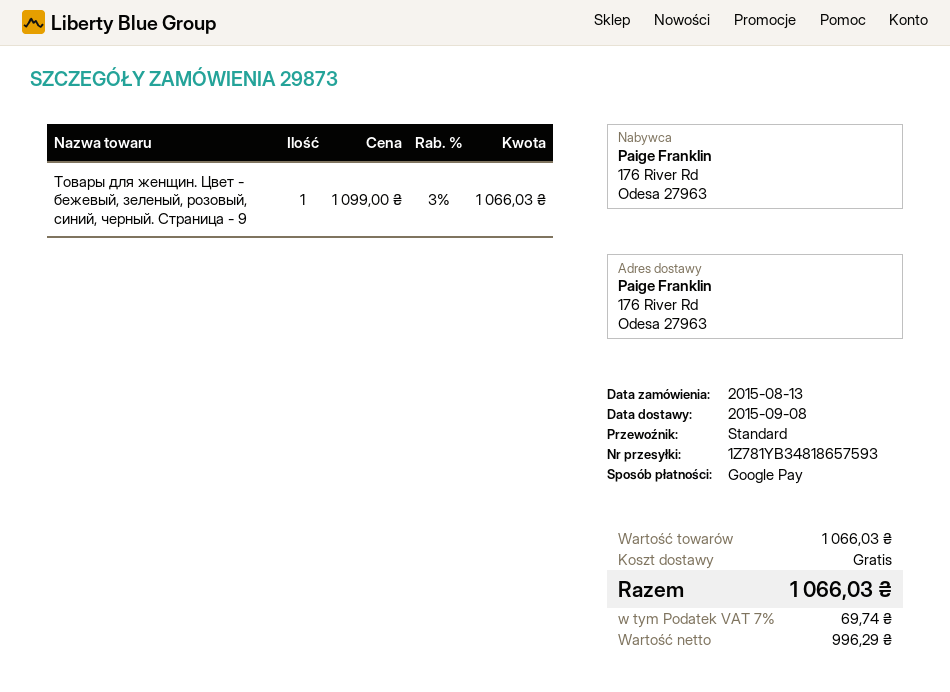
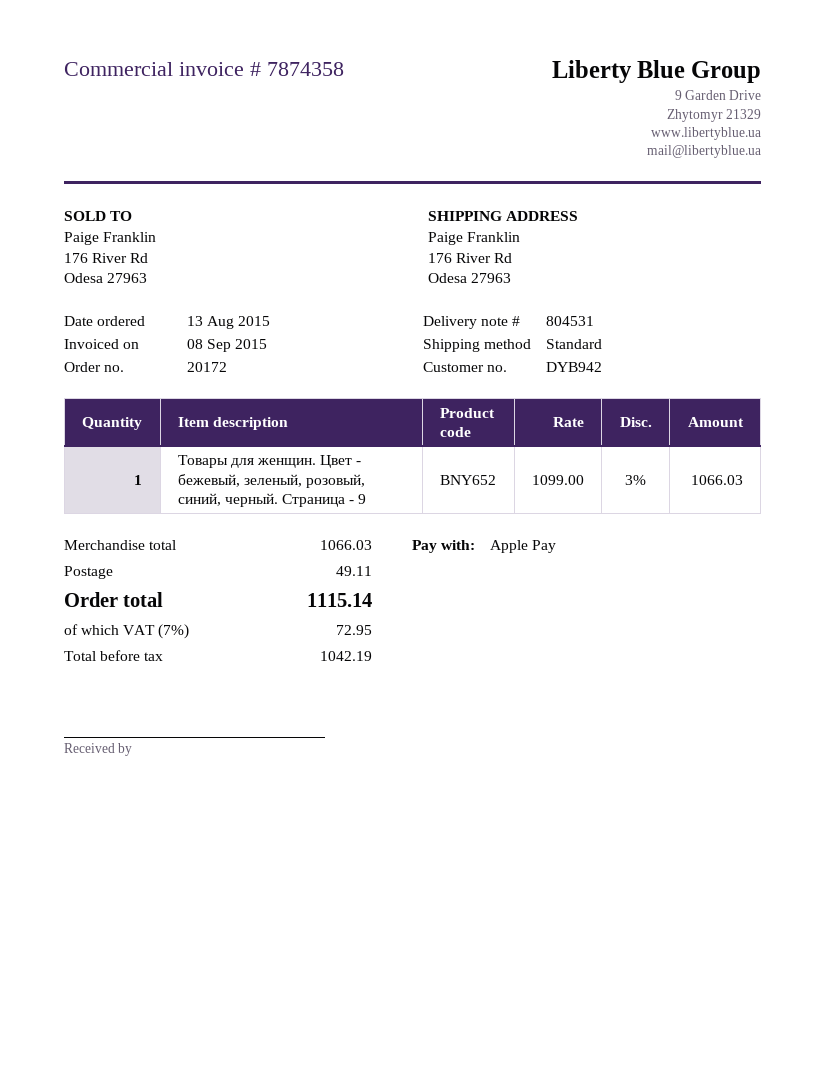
order number: 29873 -> 20172
payment method: Google Pay -> Apple Pay
shipping: 0.00 -> 49.11
net: 996.29 -> 1042.19
tax: 7% = 69.74 -> 7% = 72.95
total: 1066.03 -> 1115.14

